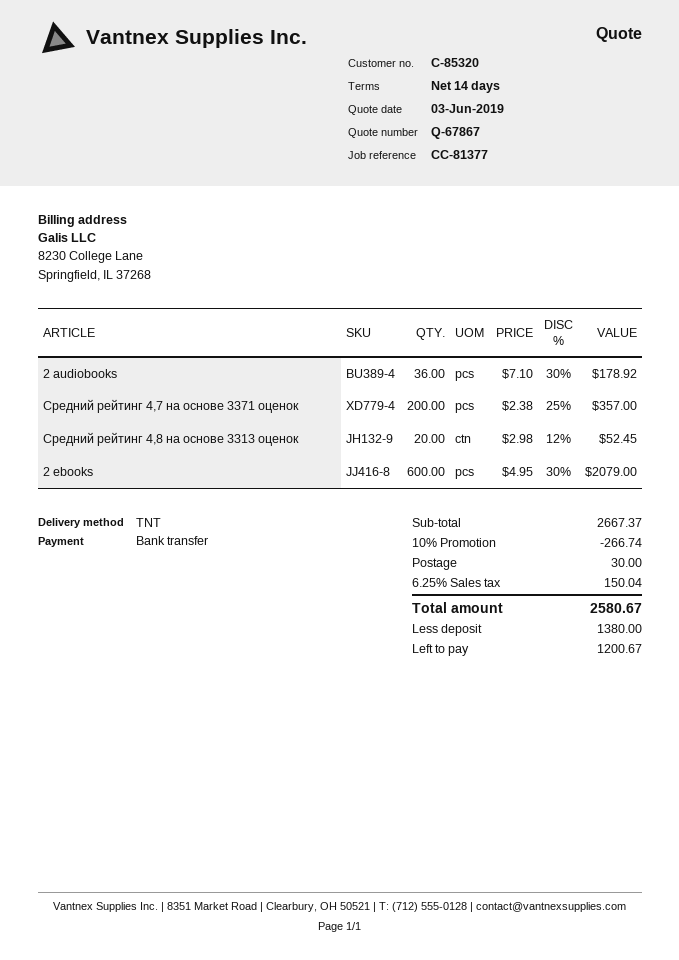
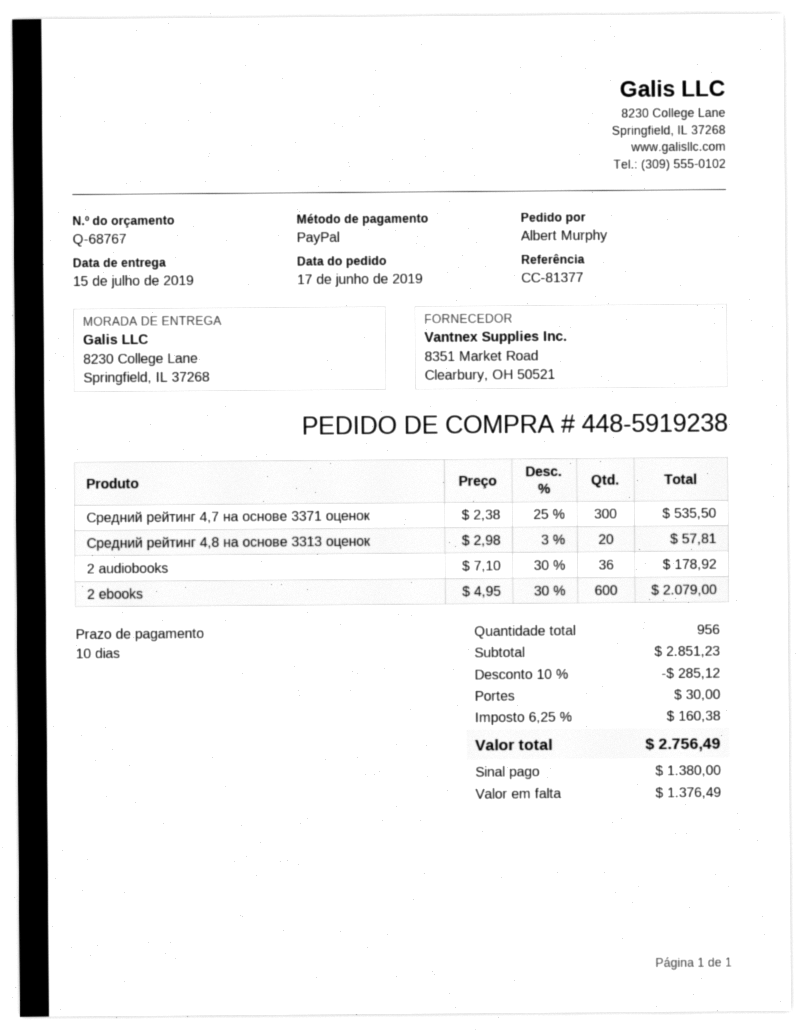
quote number: Q-67867 -> Q-68767
payment terms: 14 days -> 10 days
payment method: bank transfer -> PayPal
Средний рейтинг 4,7 на основе 3371 оценок: 200 x 2.38 - 25% = 357.00 -> 300 x 2.38 - 25% = 535.50
Средний рейтинг 4,8 на основе 3313 оценок: 20 x 2.98 - 12% = 52.45 -> 20 x 2.98 - 3% = 57.81
subtotal: 2667.37 -> 2851.23
discount: 10% = 266.74 -> 10% = 285.12
tax: 6.25% = 150.04 -> 6.25% = 160.38
total: 2580.67 -> 2756.49
balance: 1200.67 -> 1376.49

